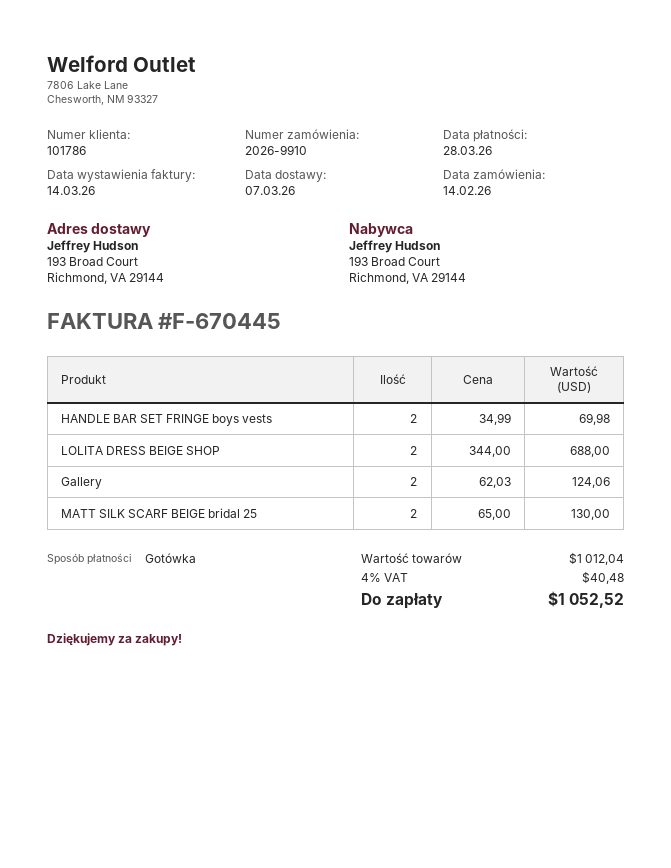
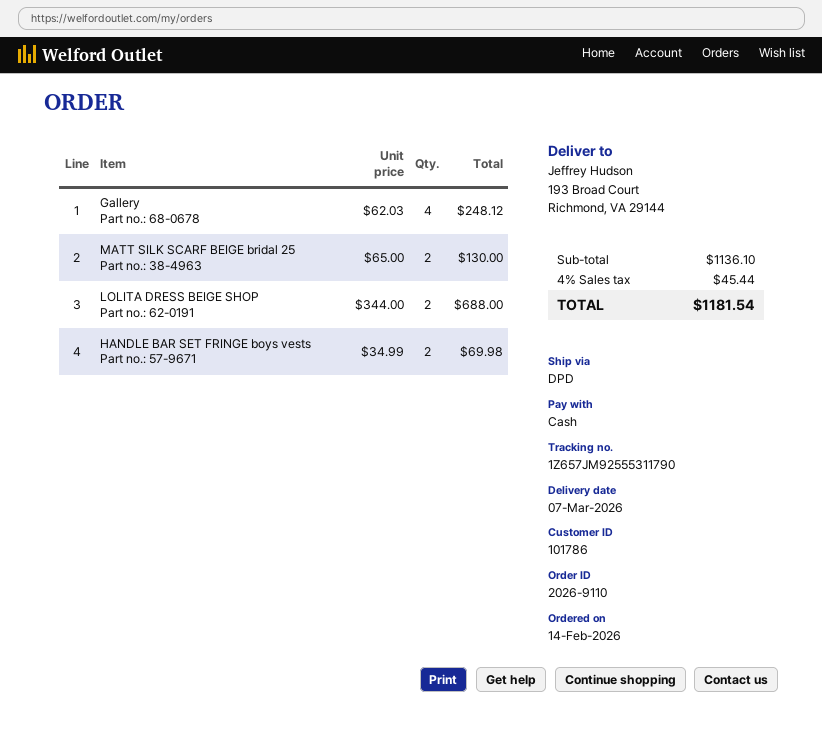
order number: 2026-9910 -> 2026-9110
Gallery: 2 x 62.03 = 124.06 -> 4 x 62.03 = 248.12
subtotal: 1012.04 -> 1136.10
tax: 4% = 40.48 -> 4% = 45.44
total: 1052.52 -> 1181.54

